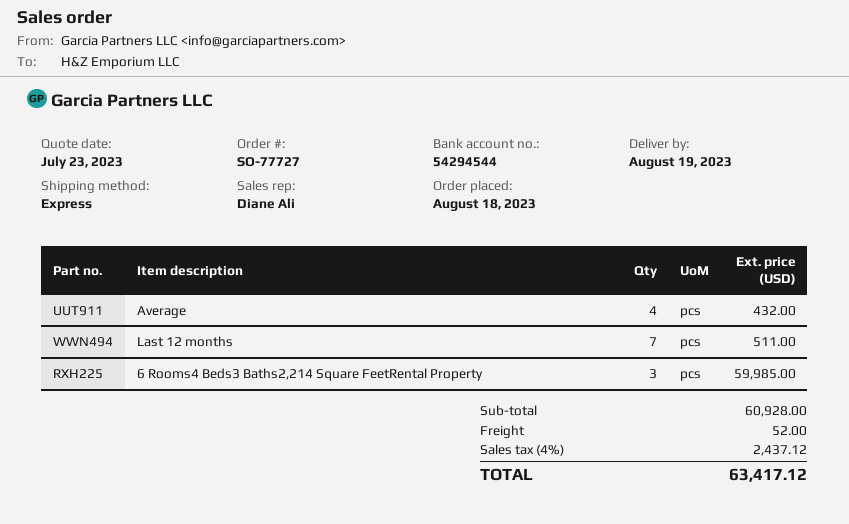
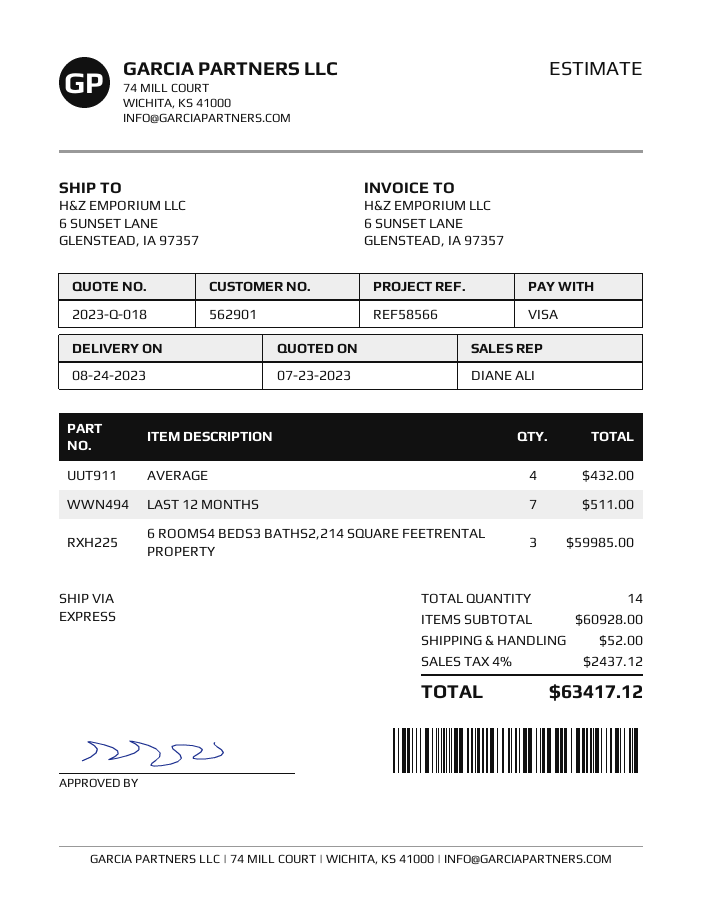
delivery date: 2023-08-19 -> 2023-08-24

